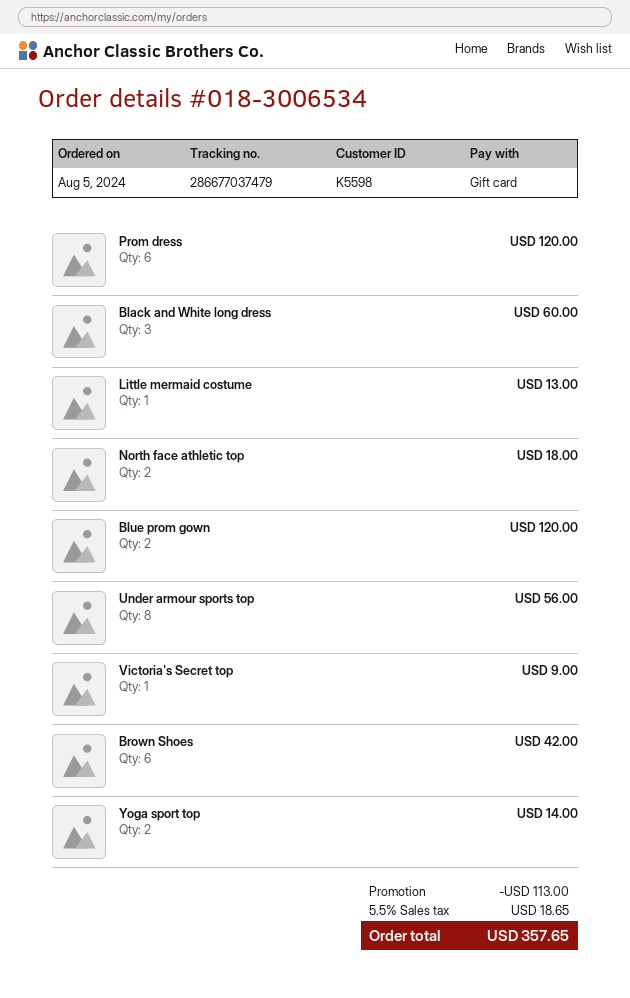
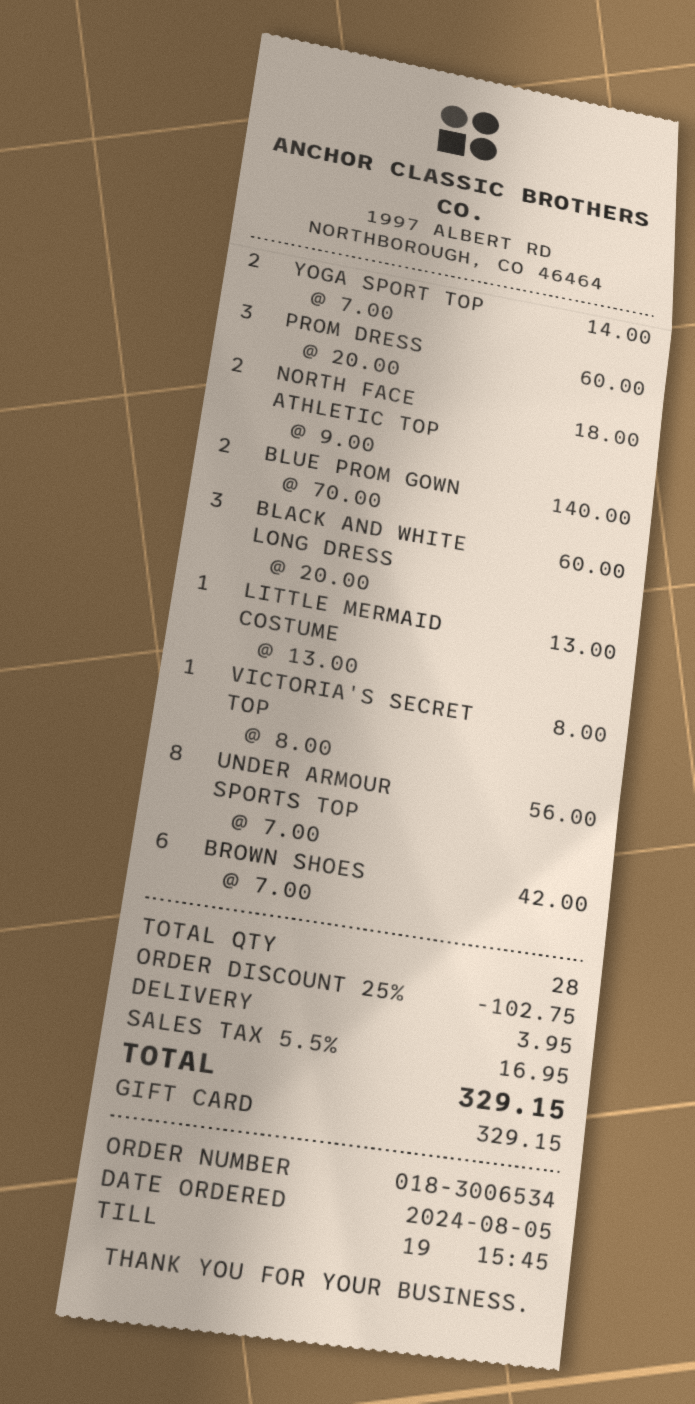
Prom dress: 6 for 120.00 -> 3 for 60.00
Blue prom gown: 2 for 120.00 -> 2 for 140.00
Victoria's Secret top: 1 for 9.00 -> 1 for 8.00
discount: 113.00 -> 102.75
shipping: none -> 3.95
tax: 5.5% = 18.65 -> 5.5% = 16.95
total: 357.65 -> 329.15

